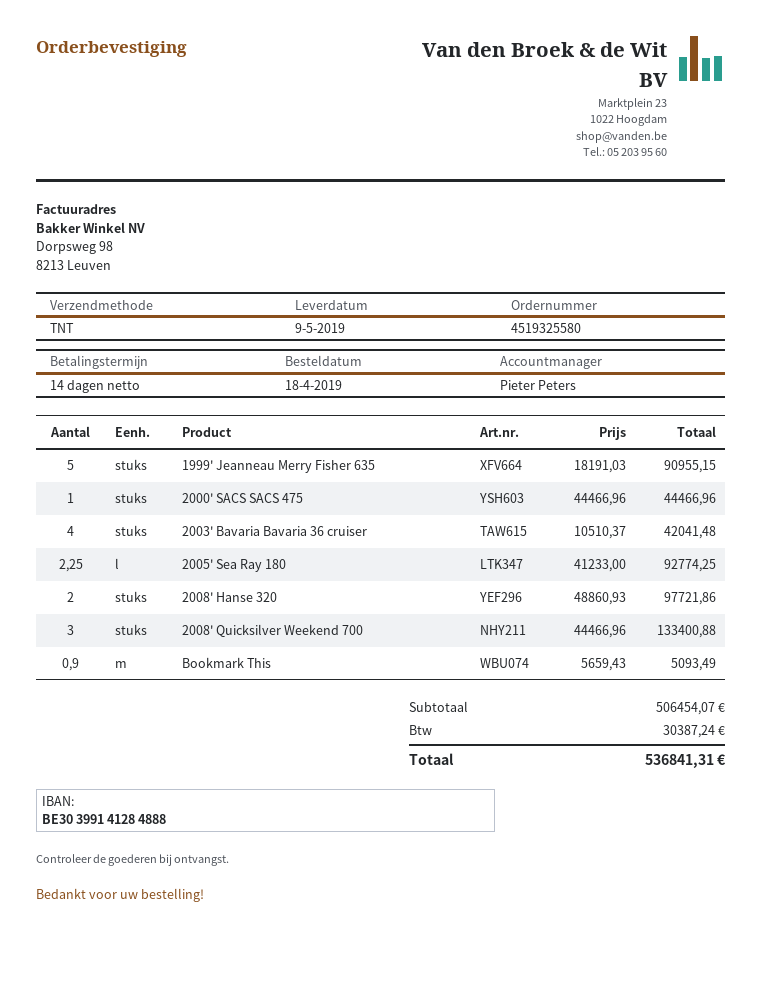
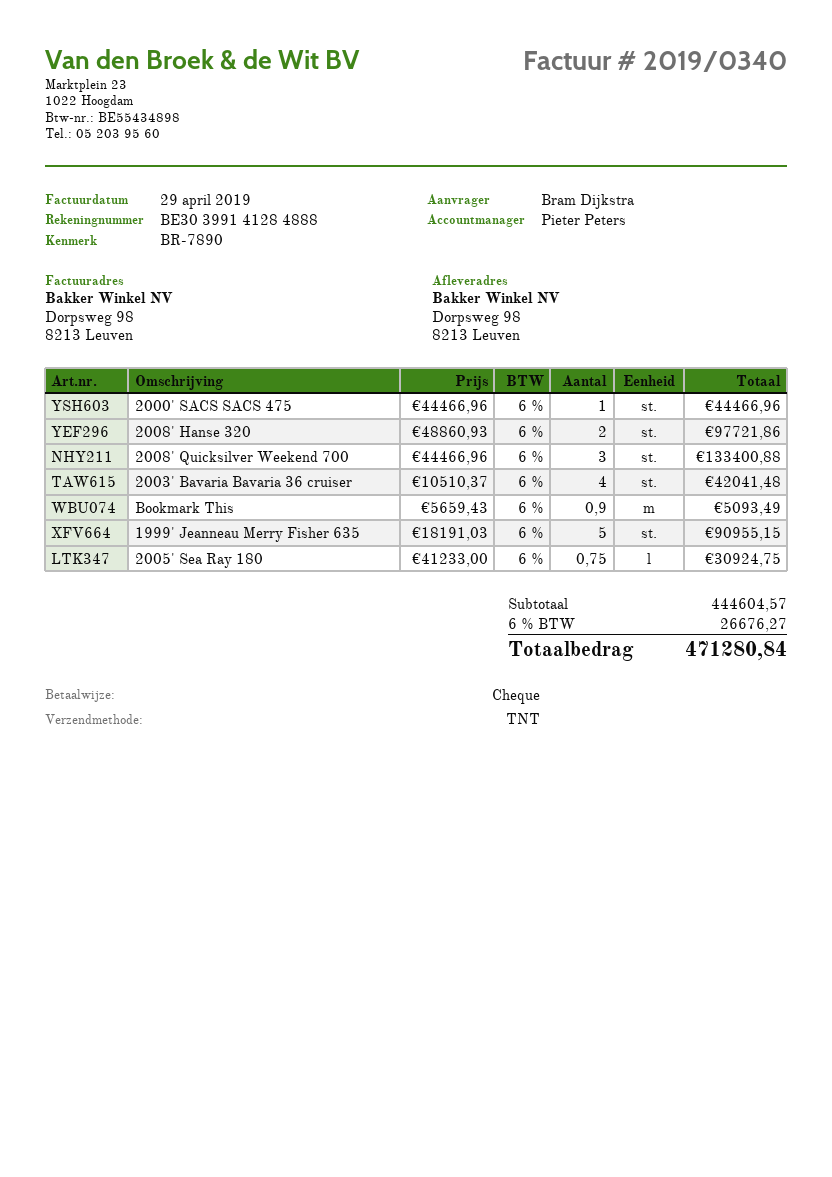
2005' Sea Ray 180: 2.25 x 41233.00 = 92774.25 -> 0.75 x 41233.00 = 30924.75
subtotal: 506454.07 -> 444604.57
tax: 30387.24 -> 26676.27
total: 536841.31 -> 471280.84

